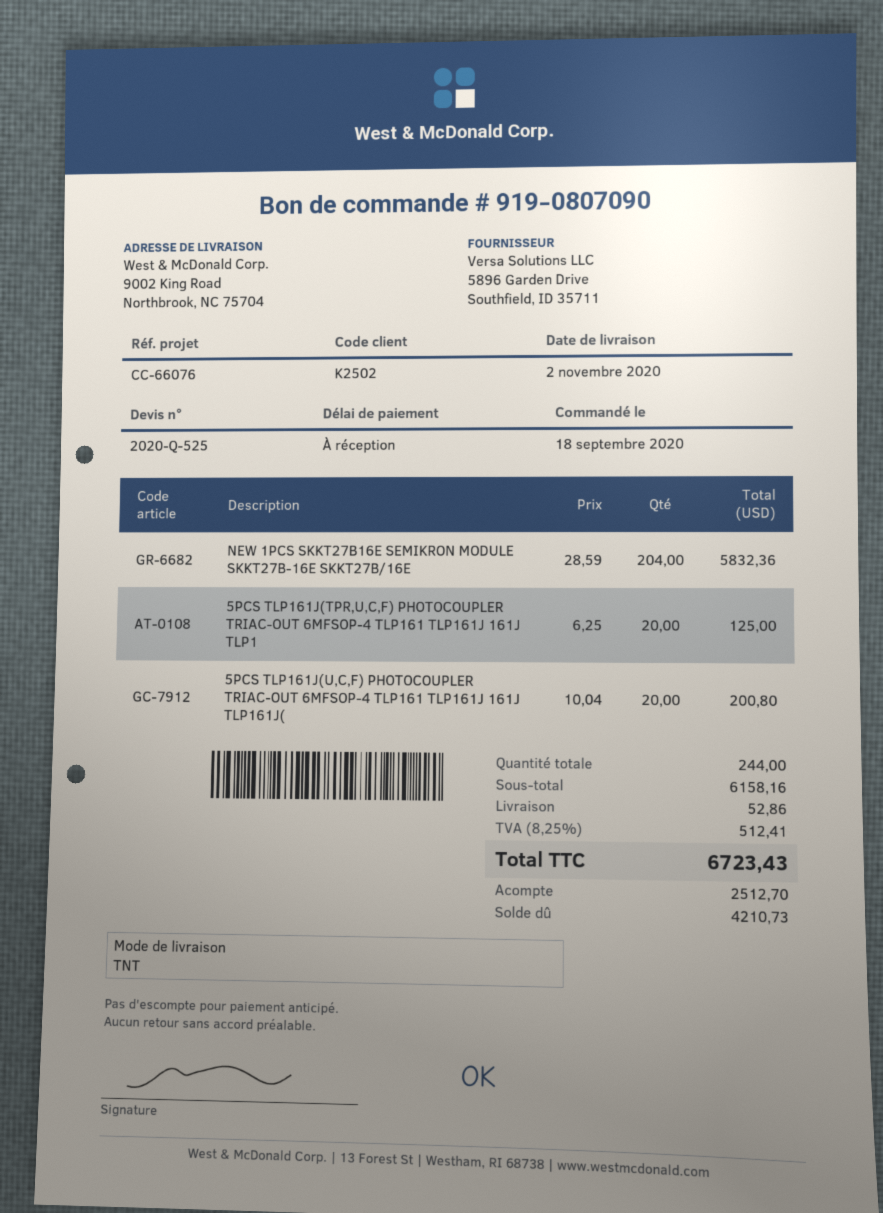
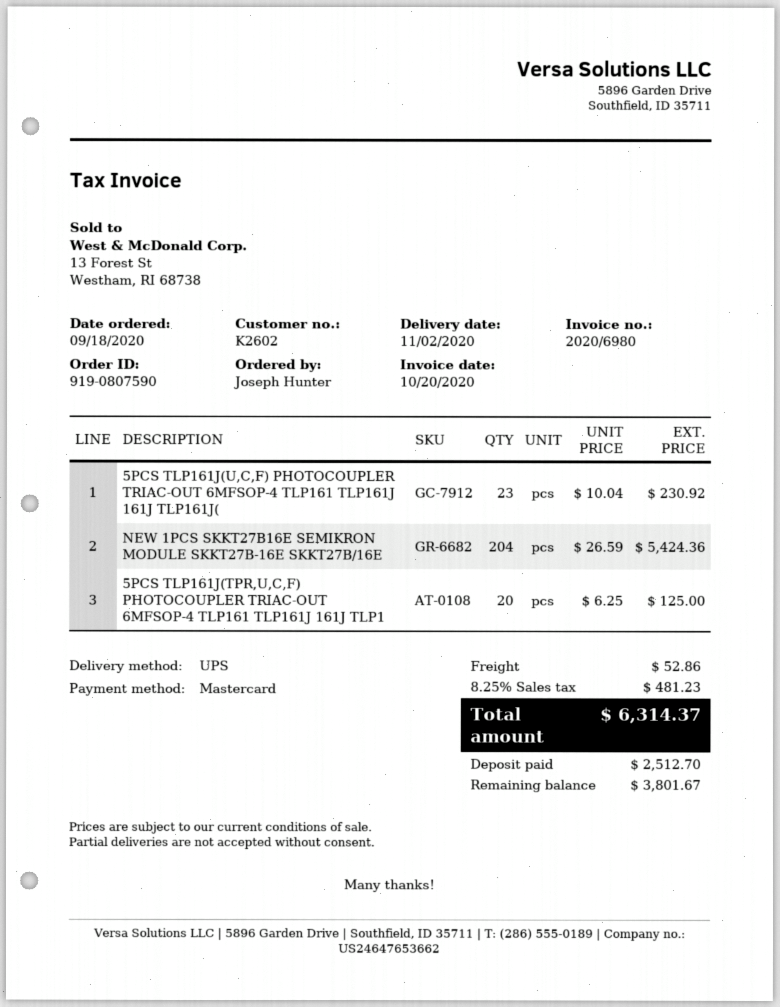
order number: 919-0807090 -> 919-0807590
customer number: K2502 -> K2602
shipping method: TNT -> UPS
NEW 1PCS SKKT27B16E SEMIKRON MODULE SKKT27B-16E SKKT27B/16E: 204 x 28.59 = 5832.36 -> 204 x 26.59 = 5424.36
5PCS TLP161J(U,C,F) PHOTOCOUPLER TRIAC-OUT 6MFSOP-4 TLP161 TLP161J 161J TLP161J(: 20 x 10.04 = 200.80 -> 23 x 10.04 = 230.92
tax: 8.25% = 512.41 -> 8.25% = 481.23
total: 6723.43 -> 6314.37
balance: 4210.73 -> 3801.67

